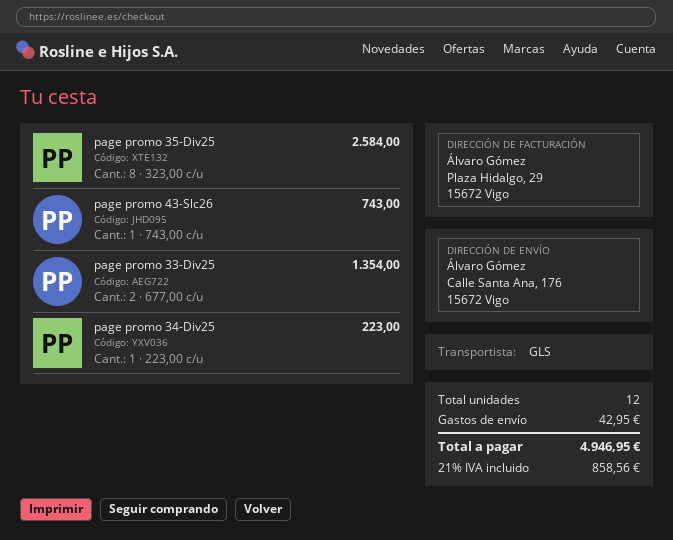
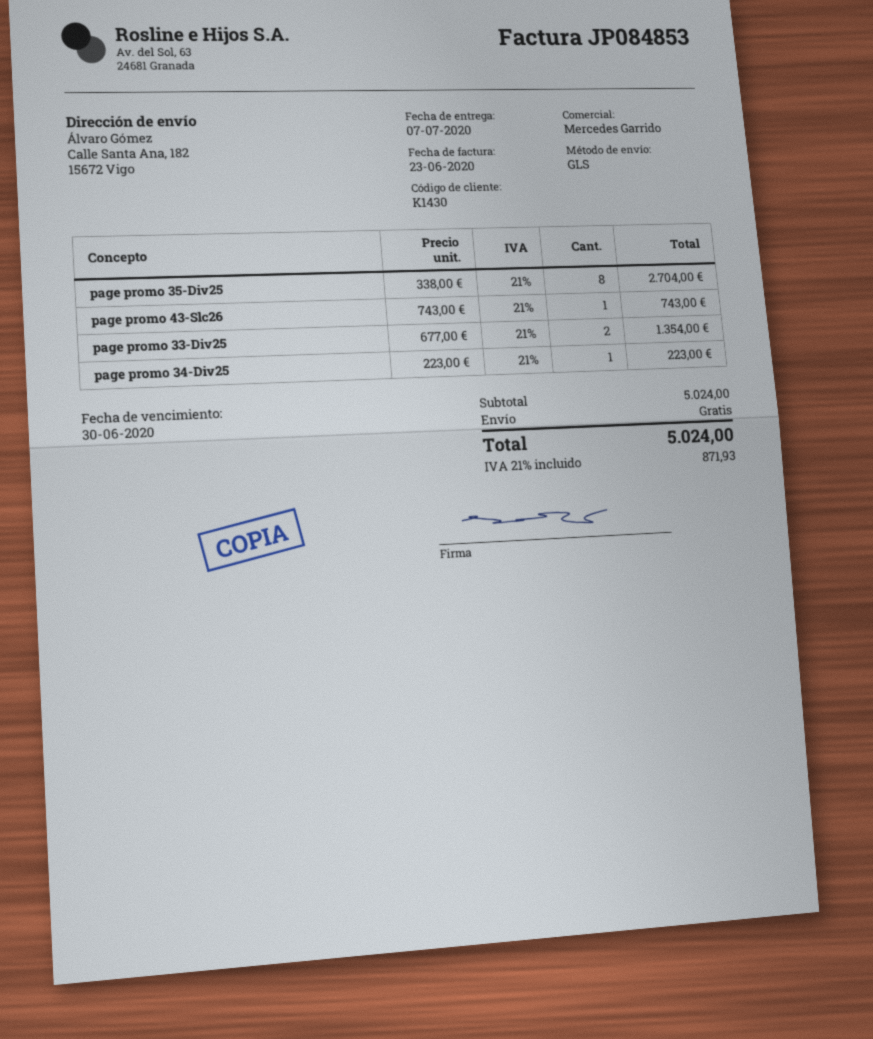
ship to: Calle Santa Ana, 176, 15672 Vigo -> Calle Santa Ana, 182, 15672 Vigo
page promo 35-Div25: 8 x 323.00 = 2584.00 -> 8 x 338.00 = 2704.00
shipping: 42.95 -> 0.00
tax: 21% = 858.56 -> 21% = 871.93
total: 4946.95 -> 5024.00

